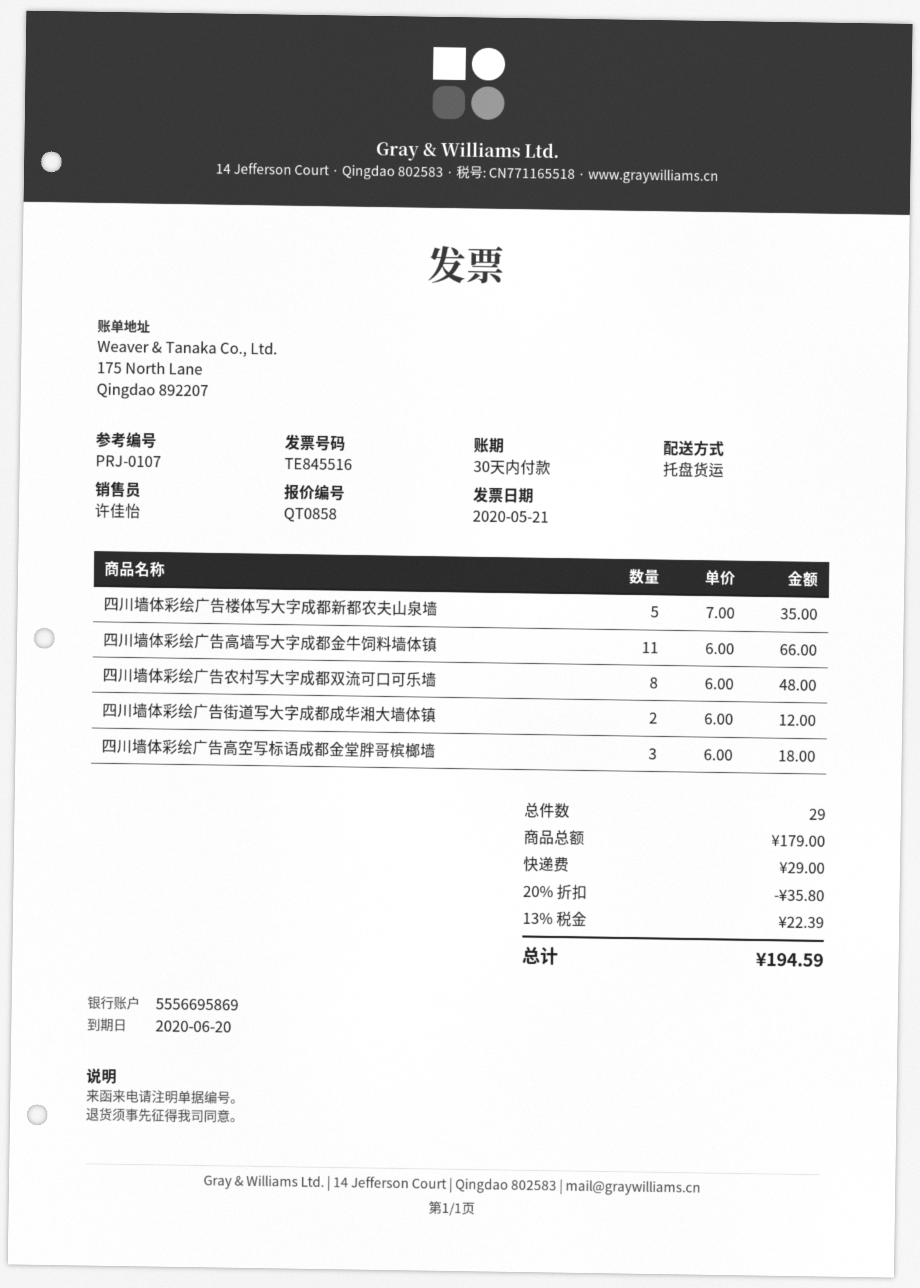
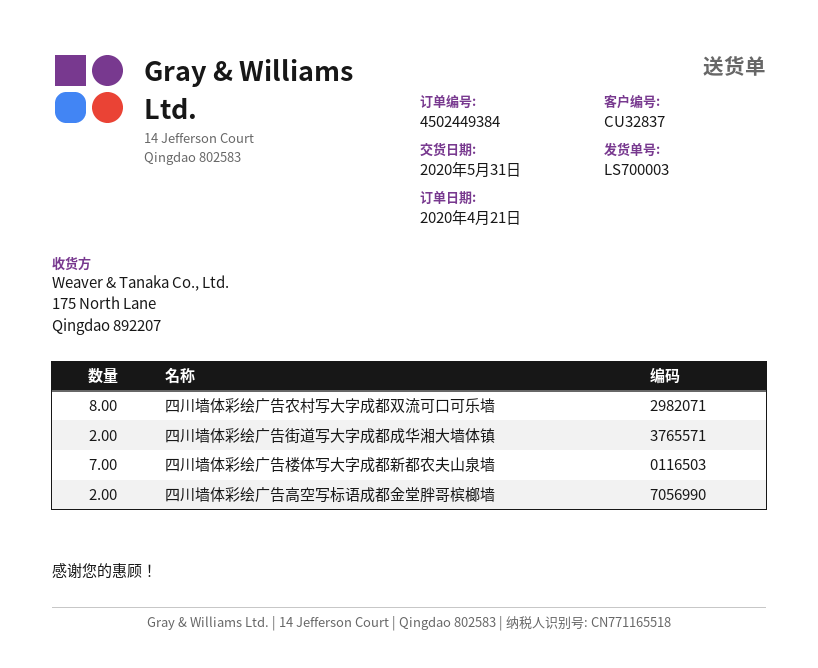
四川墙体彩绘广告楼体写大字成都新都农夫山泉墙: 5 -> 7
四川墙体彩绘广告高墙写大字成都金牛饲料墙体镇: 11 -> none
四川墙体彩绘广告高空写标语成都金堂胖哥槟榔墙: 3 -> 2

